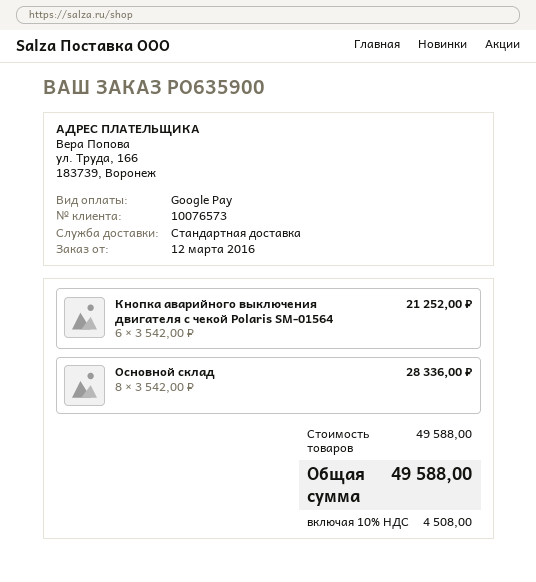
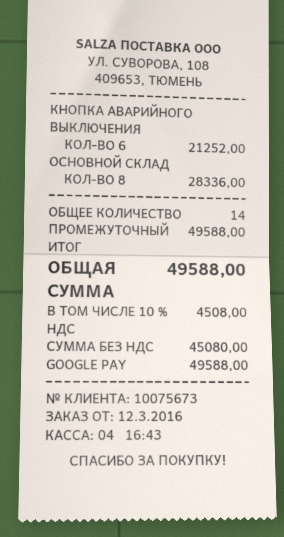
customer number: 10076573 -> 10075673

